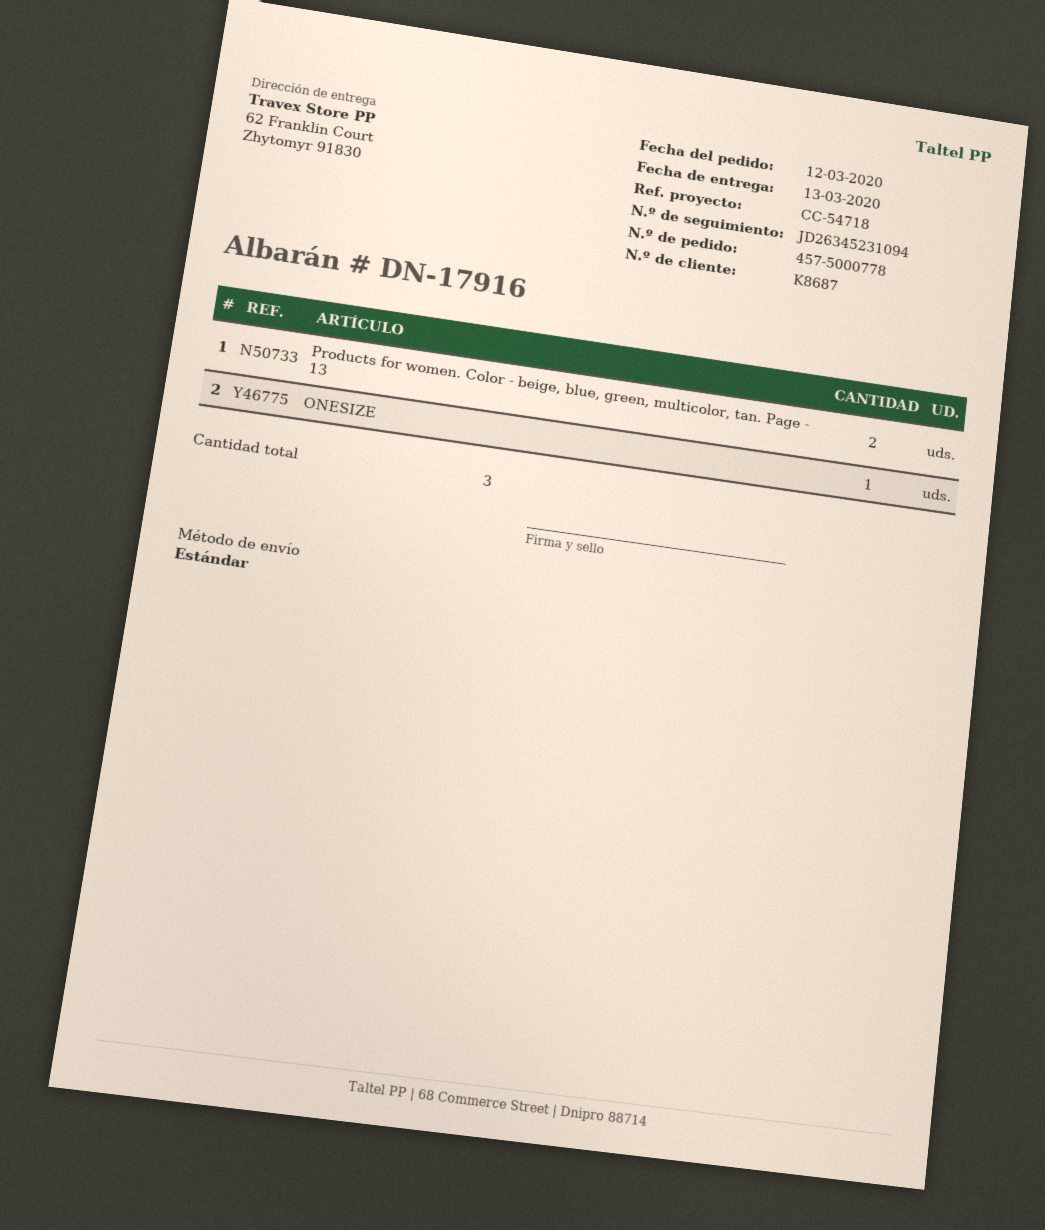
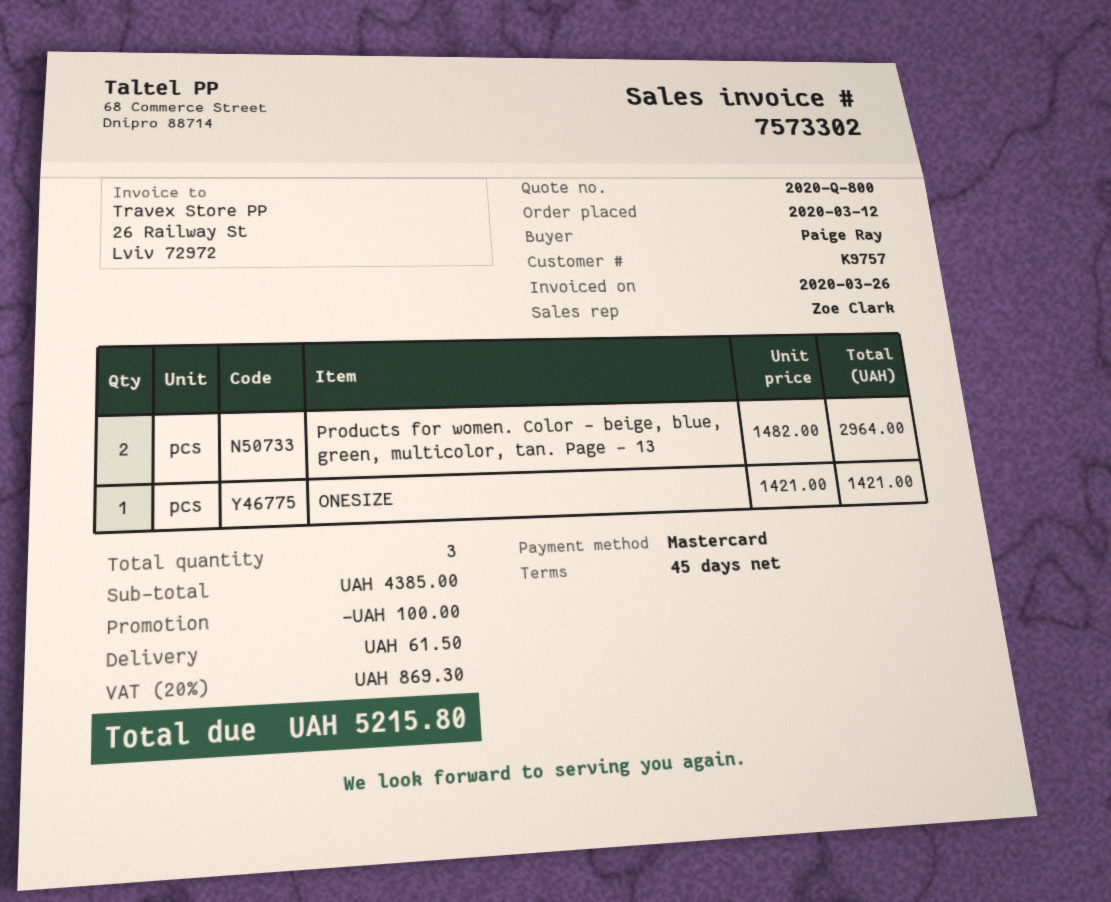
customer number: K8687 -> K9757

